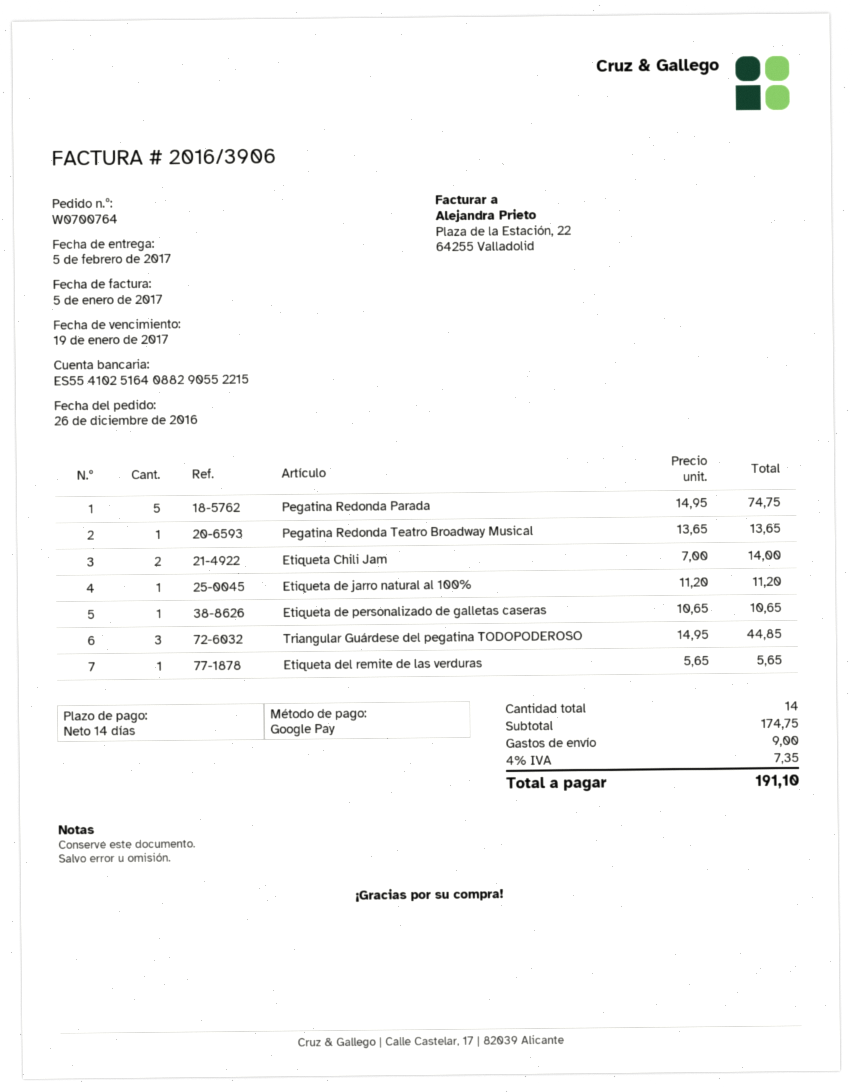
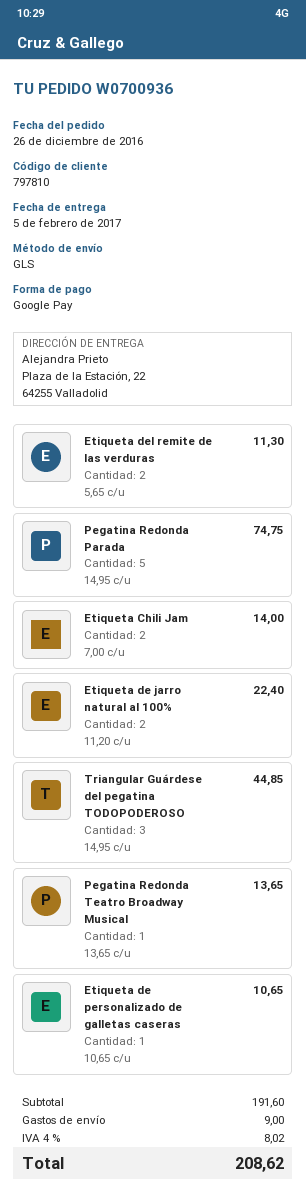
order number: W0700764 -> W0700936
Etiqueta de jarro natural al 100%: 1 x 11.20 = 11.20 -> 2 x 11.20 = 22.40
Etiqueta del remite de las verduras: 1 x 5.65 = 5.65 -> 2 x 5.65 = 11.30
subtotal: 174.75 -> 191.60
tax: 4% = 7.35 -> 4% = 8.02
total: 191.10 -> 208.62

